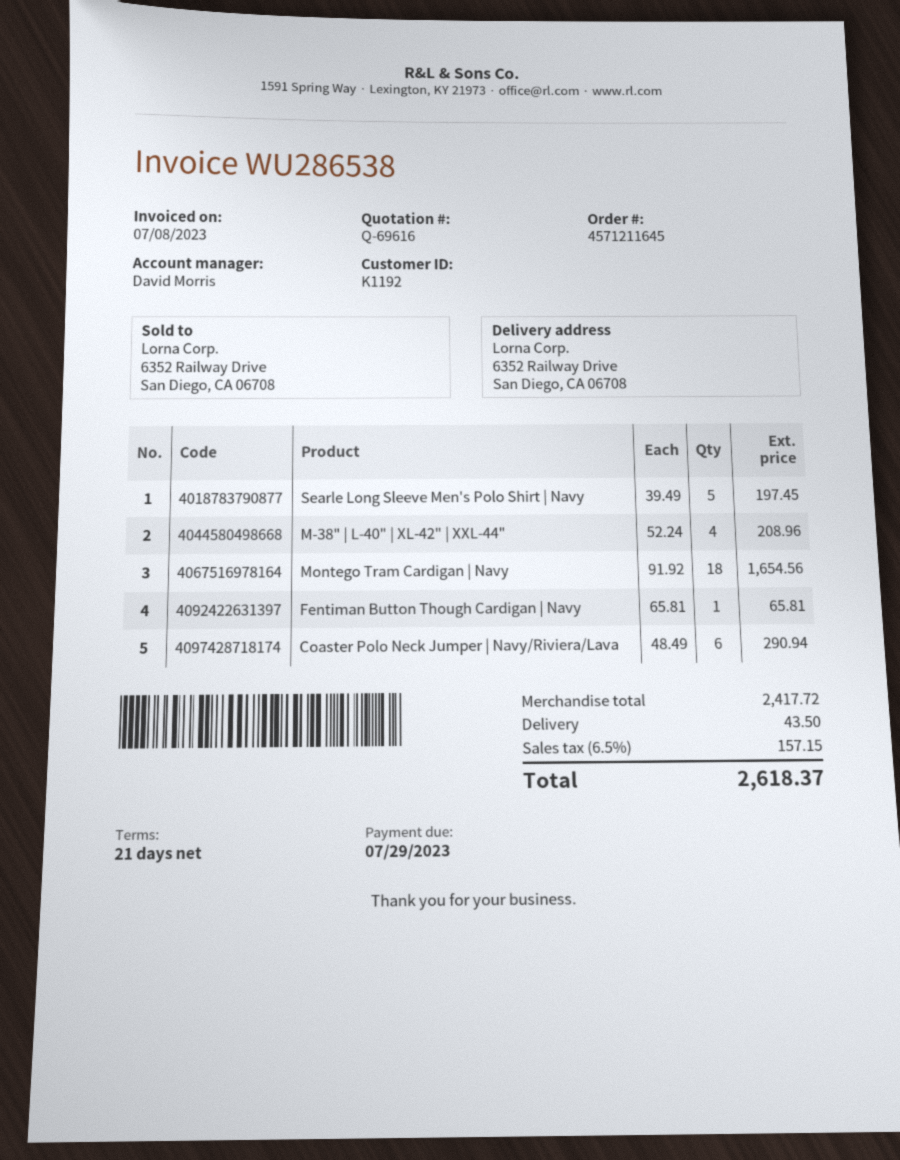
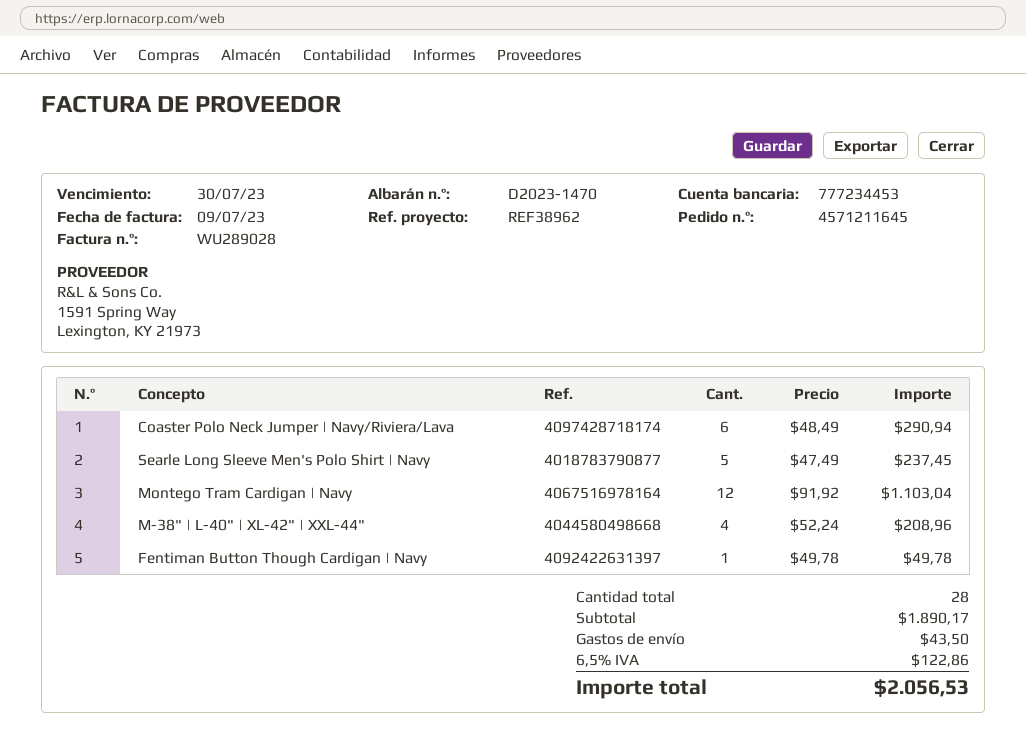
invoice number: WU286538 -> WU289028
invoice date: 2023-07-08 -> 2023-07-09
due date: 2023-07-29 -> 2023-07-30
Searle Long Sleeve Men's Polo Shirt | Navy: 5 x 39.49 = 197.45 -> 5 x 47.49 = 237.45
Montego Tram Cardigan | Navy: 18 x 91.92 = 1654.56 -> 12 x 91.92 = 1103.04
Fentiman Button Though Cardigan | Navy: 1 x 65.81 = 65.81 -> 1 x 49.78 = 49.78
subtotal: 2417.72 -> 1890.17
tax: 6.5% = 157.15 -> 6.5% = 122.86
total: 2618.37 -> 2056.53

